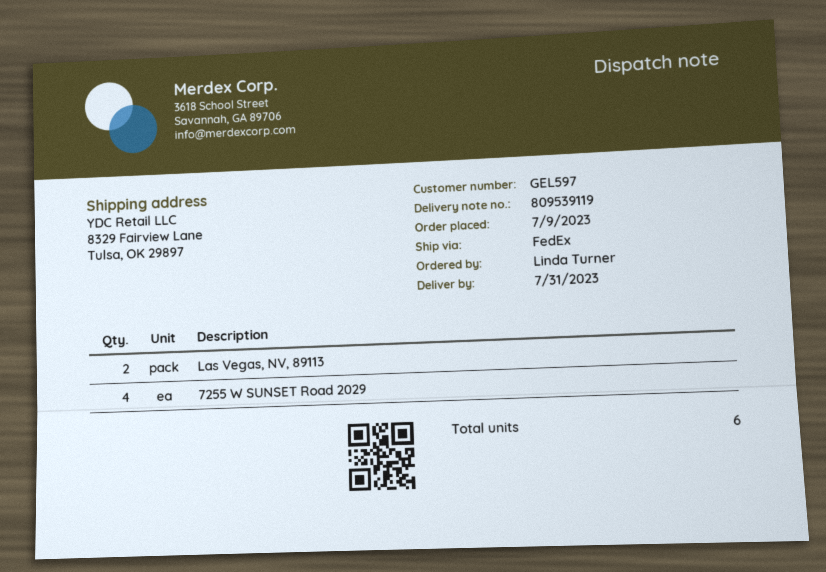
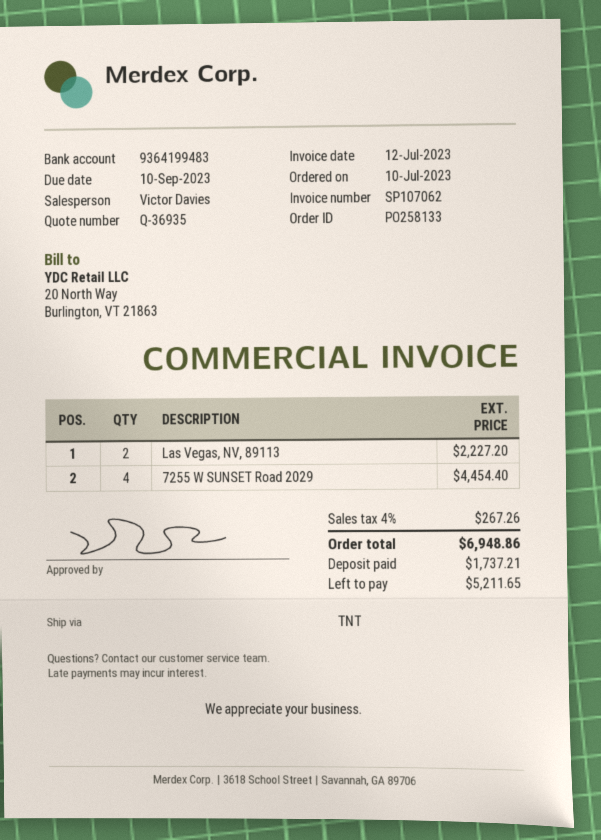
order date: 2023-07-09 -> 2023-07-10
shipping method: FedEx -> TNT

